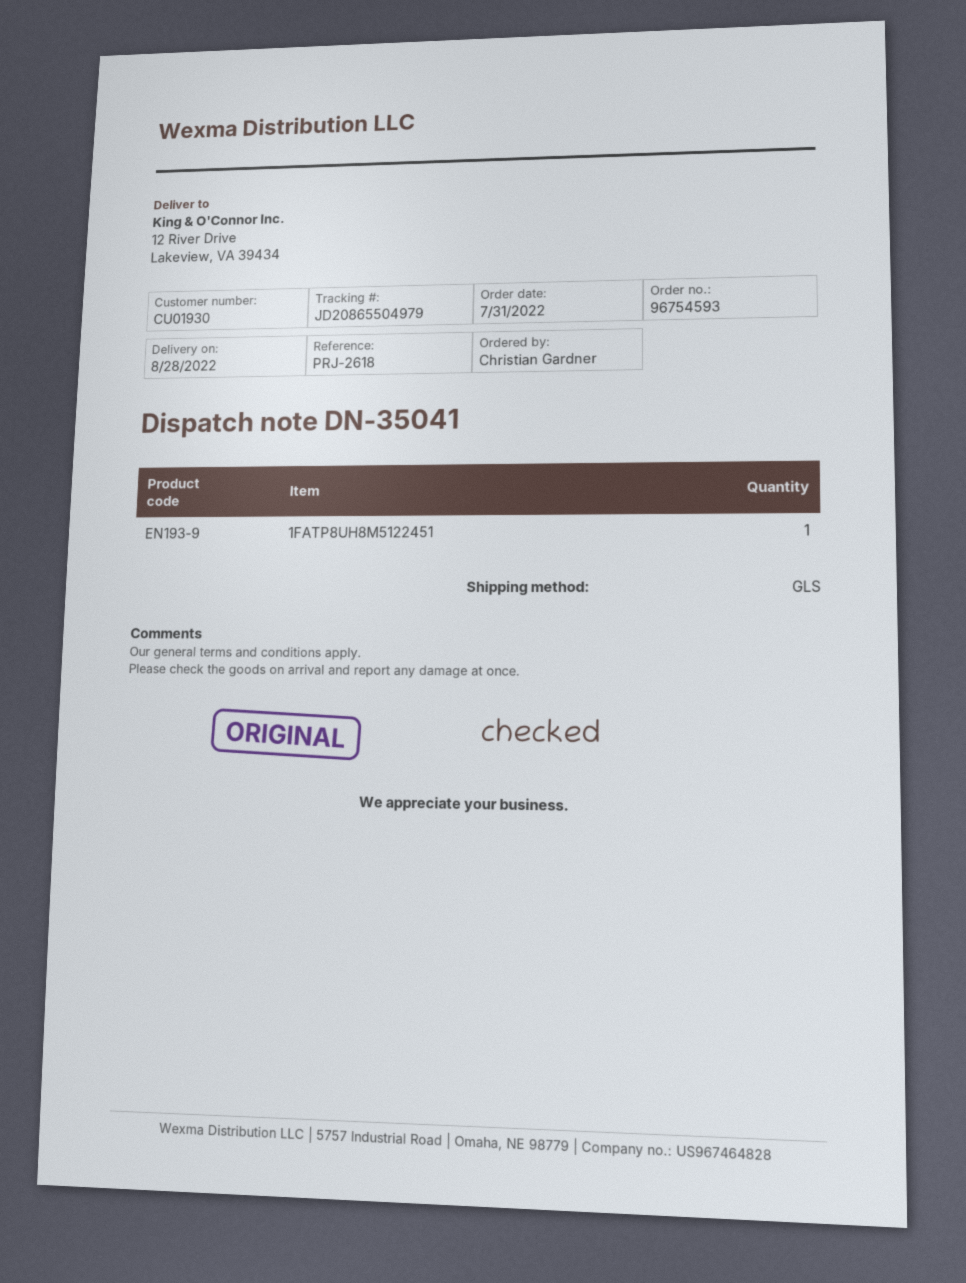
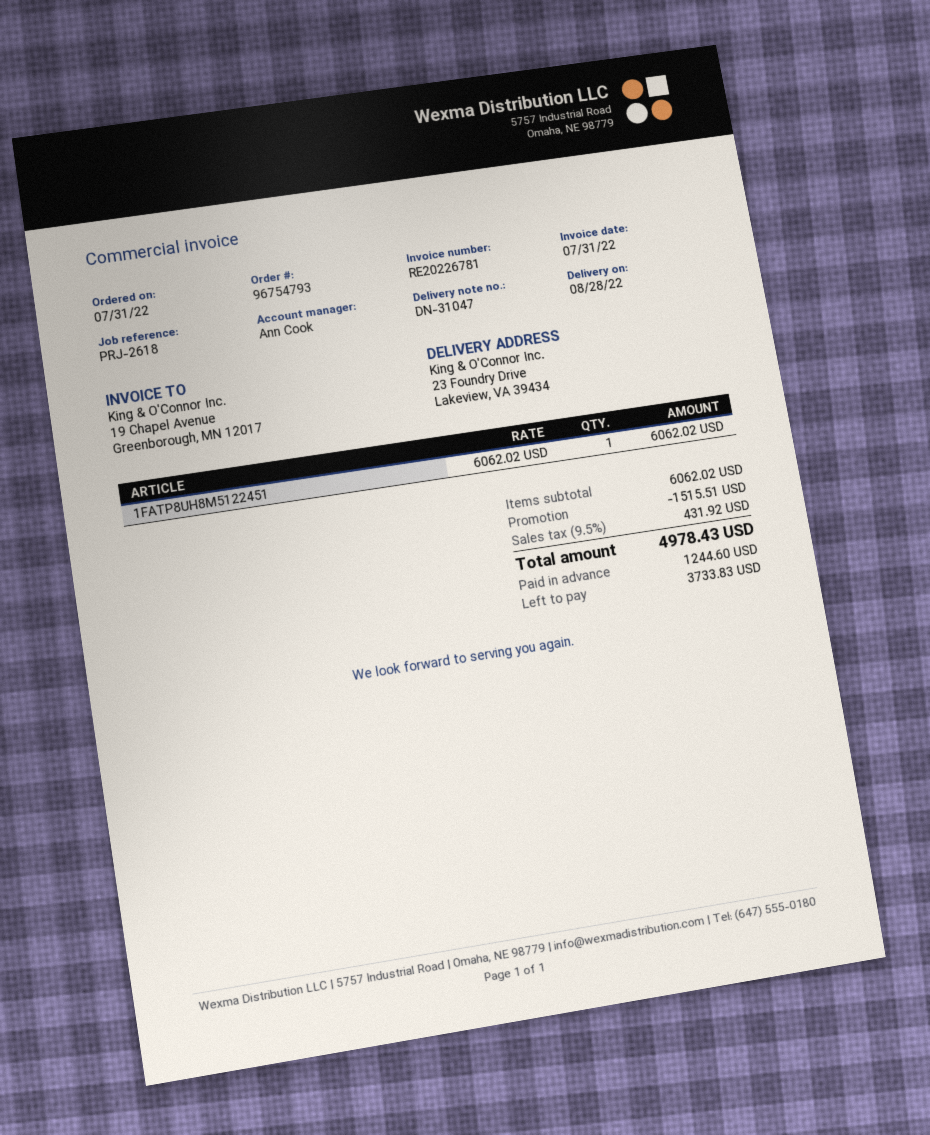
order number: 96754593 -> 96754793
delivery note number: DN-35041 -> DN-31047
ship to: 12 River Drive, Lakeview, VA 39434 -> 23 Foundry Drive, Lakeview, VA 39434

